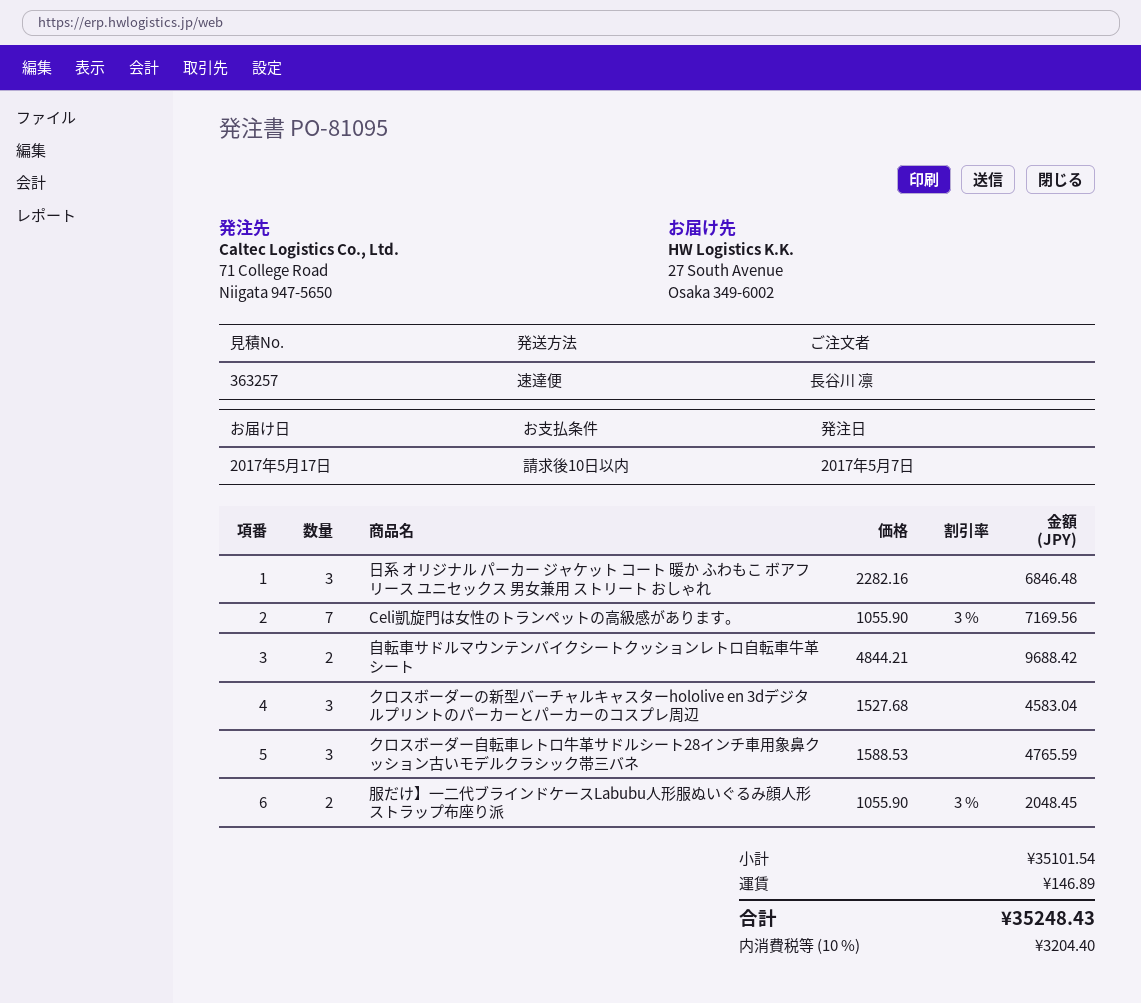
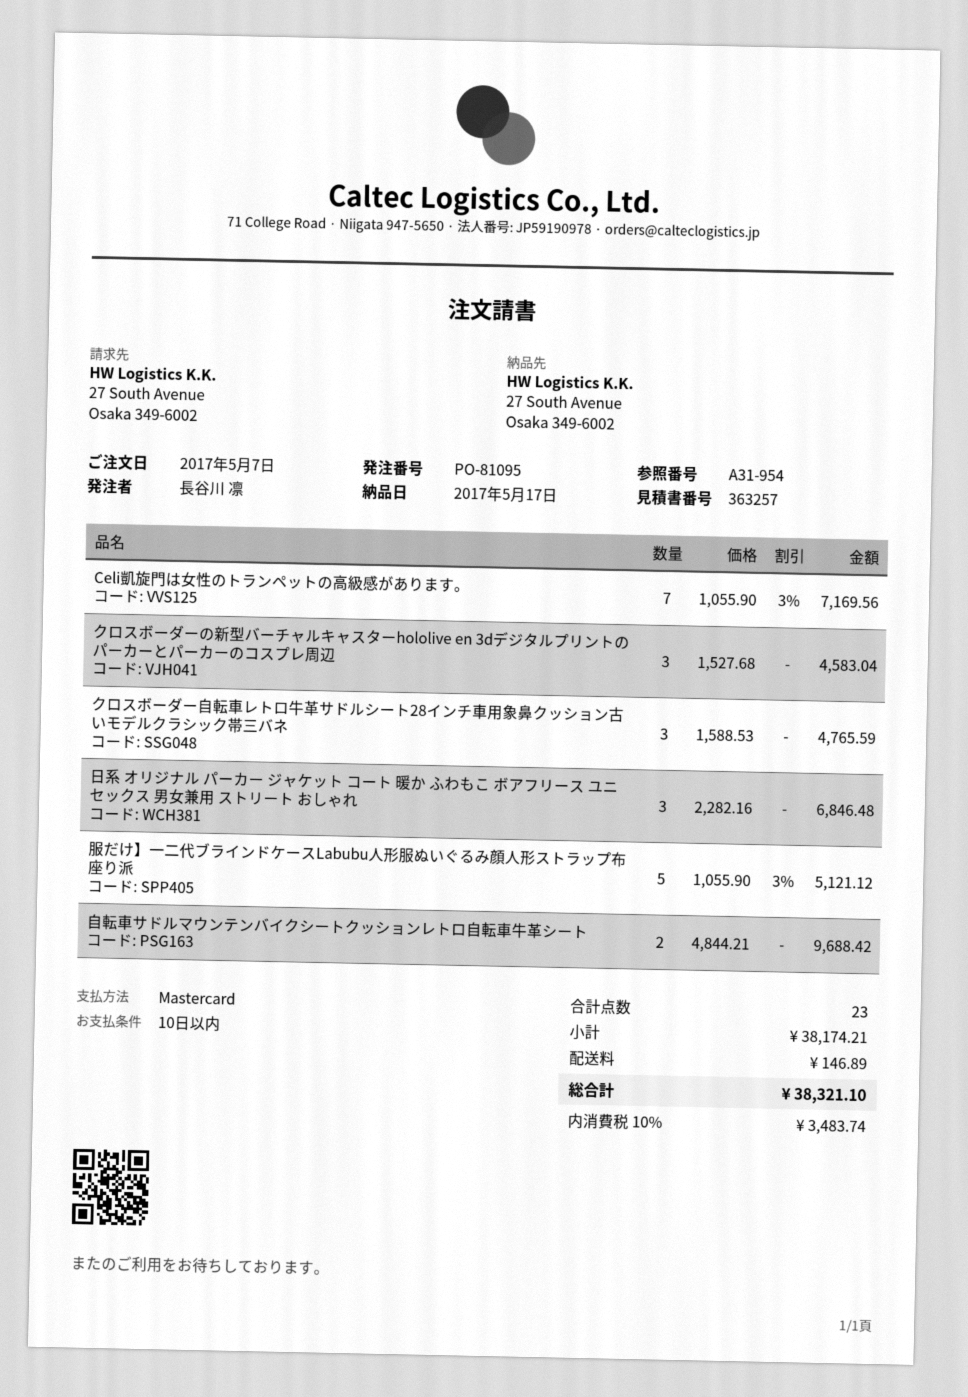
服だけ】一二代ブラインドケースLabubu人形服ぬいぐるみ顔人形ストラップ布座り派: 2 x 1055.90 - 3% = 2048.45 -> 5 x 1055.90 - 3% = 5121.12
subtotal: 35101.54 -> 38174.21
tax: 10% = 3204.40 -> 10% = 3483.74
total: 35248.43 -> 38321.10

